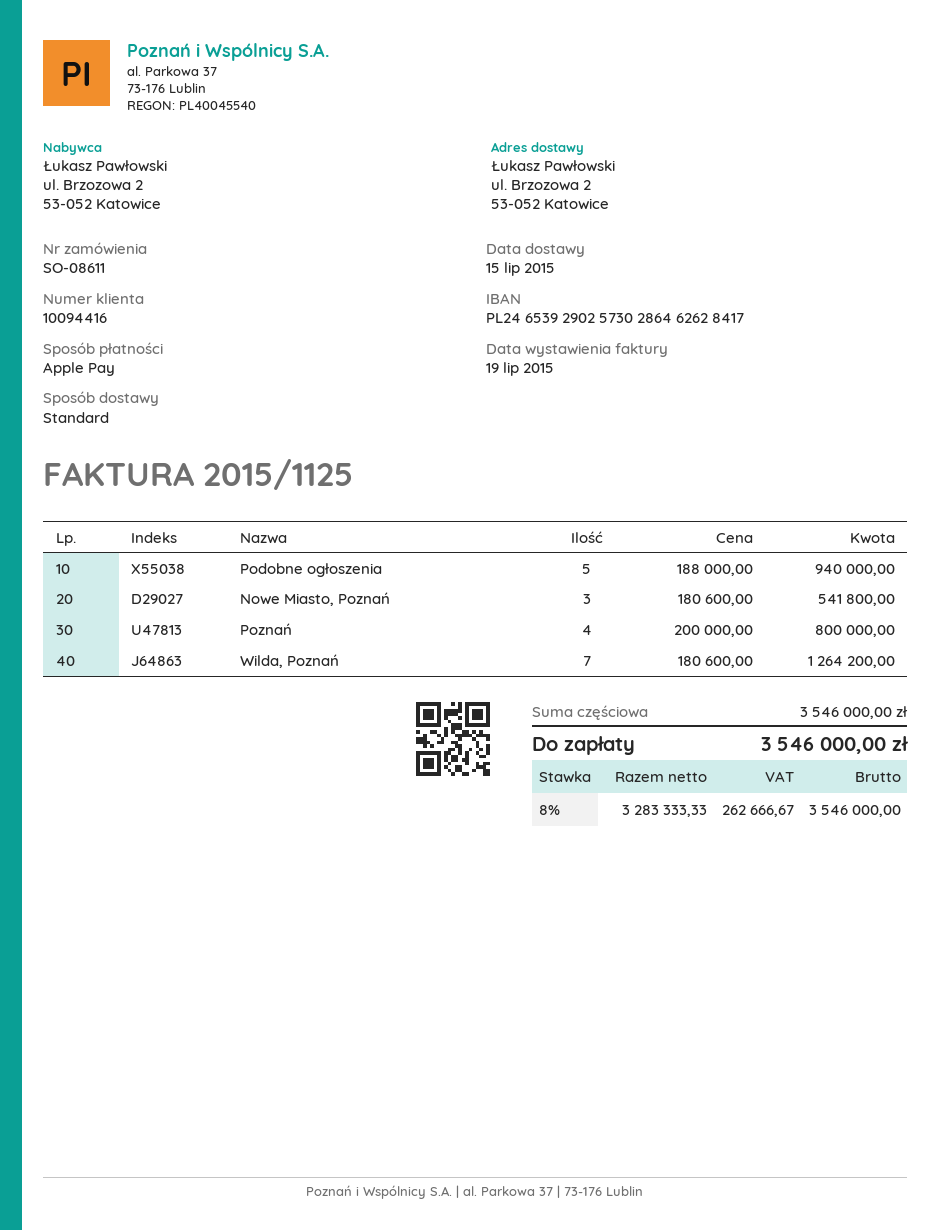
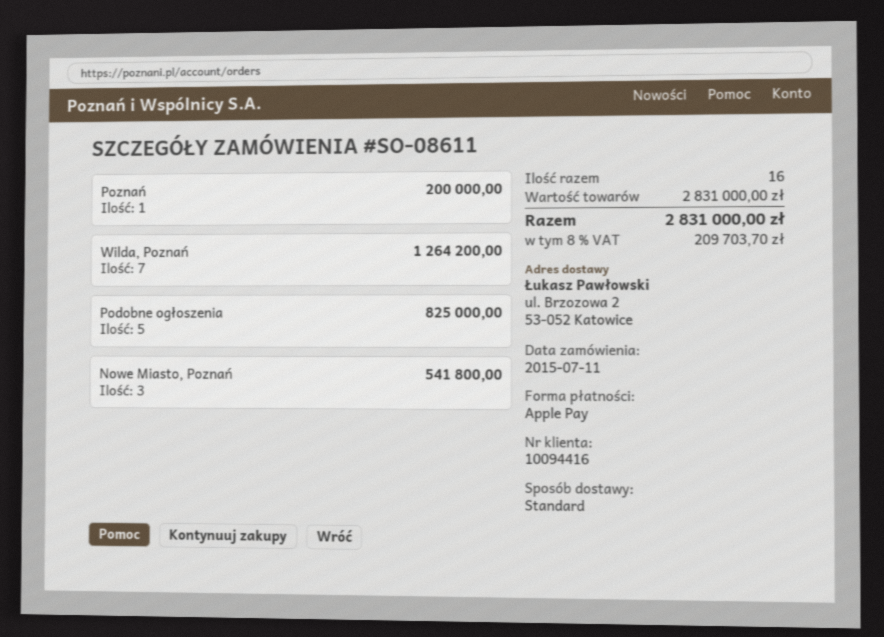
Podobne ogłoszenia: 5 for 940000.00 -> 5 for 825000.00
Poznań: 4 for 800000.00 -> 1 for 200000.00
subtotal: 3546000.00 -> 2831000.00
tax: 8% = 262666.67 -> 8% = 209703.70
total: 3546000.00 -> 2831000.00

